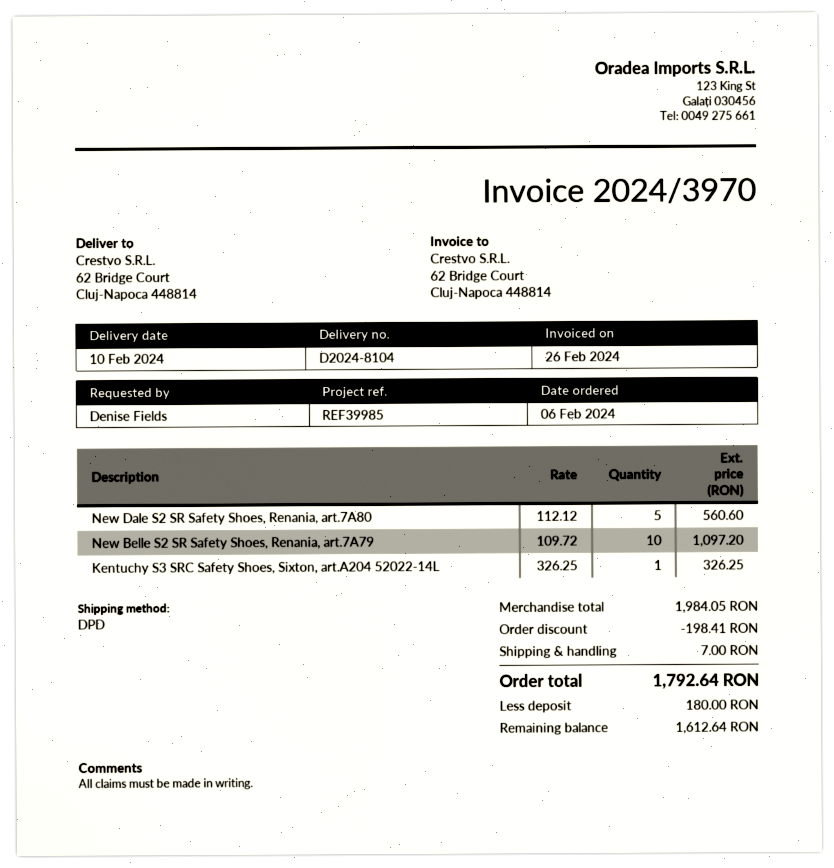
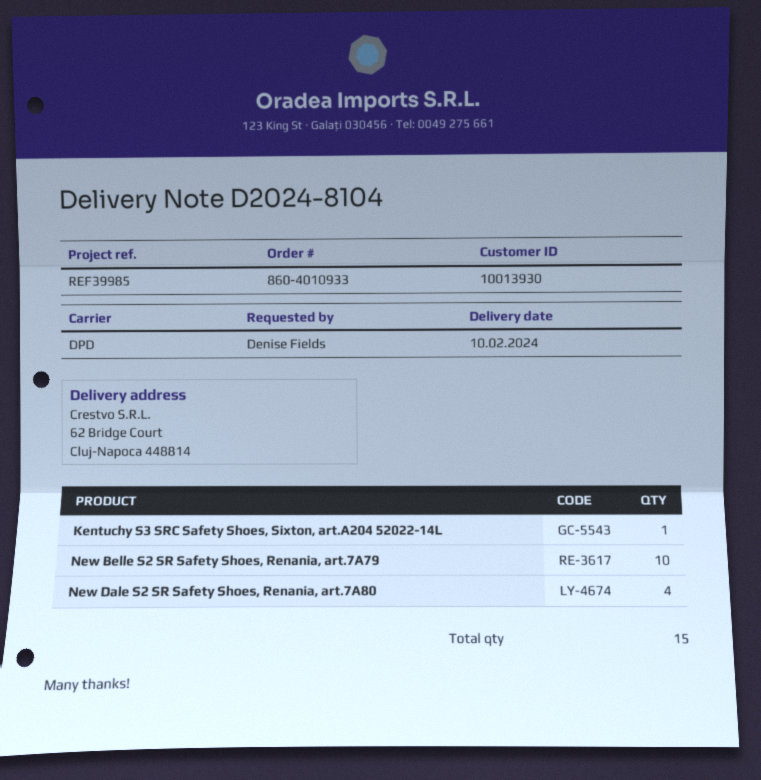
New Dale S2 SR Safety Shoes, Renania, art.7A80: 5 -> 4

